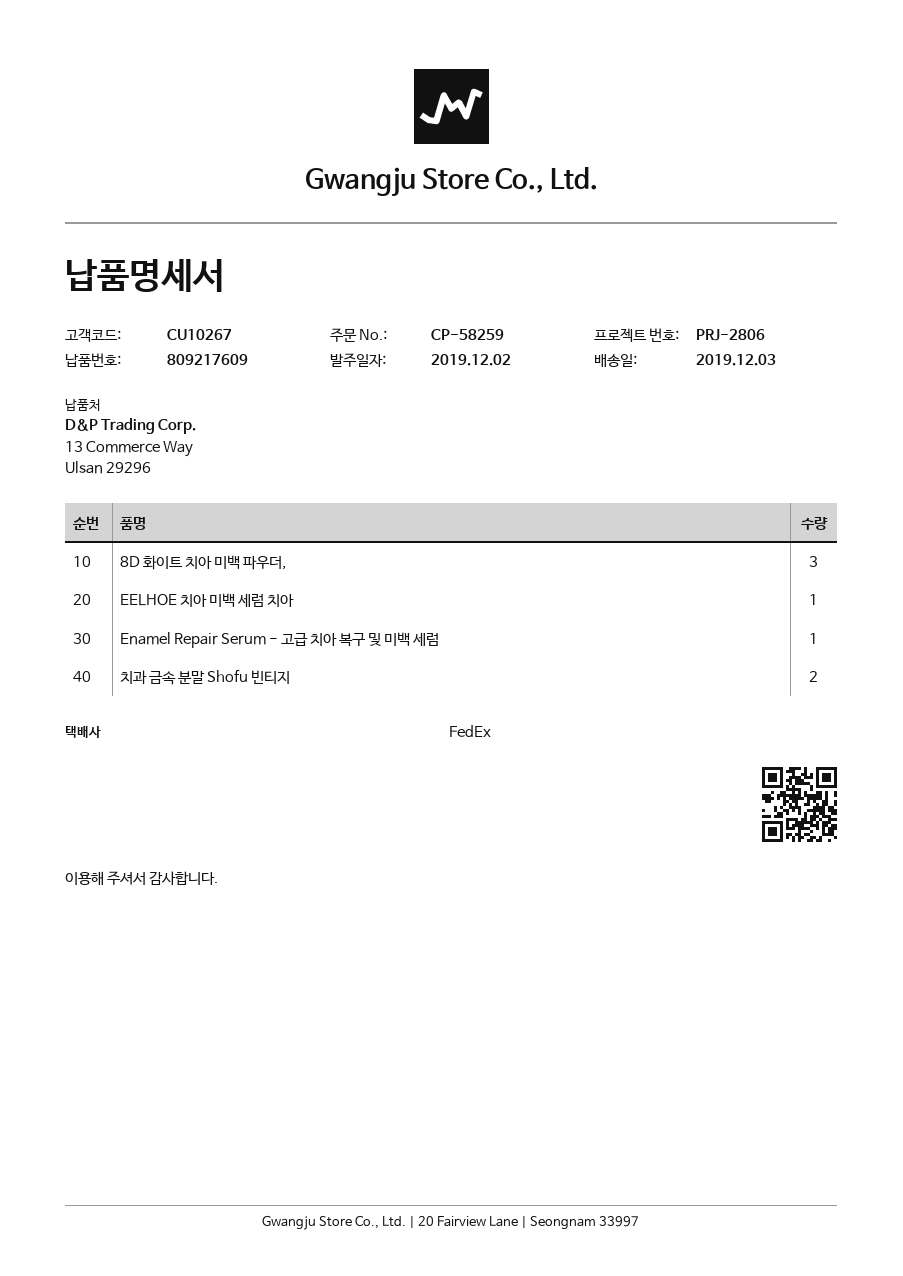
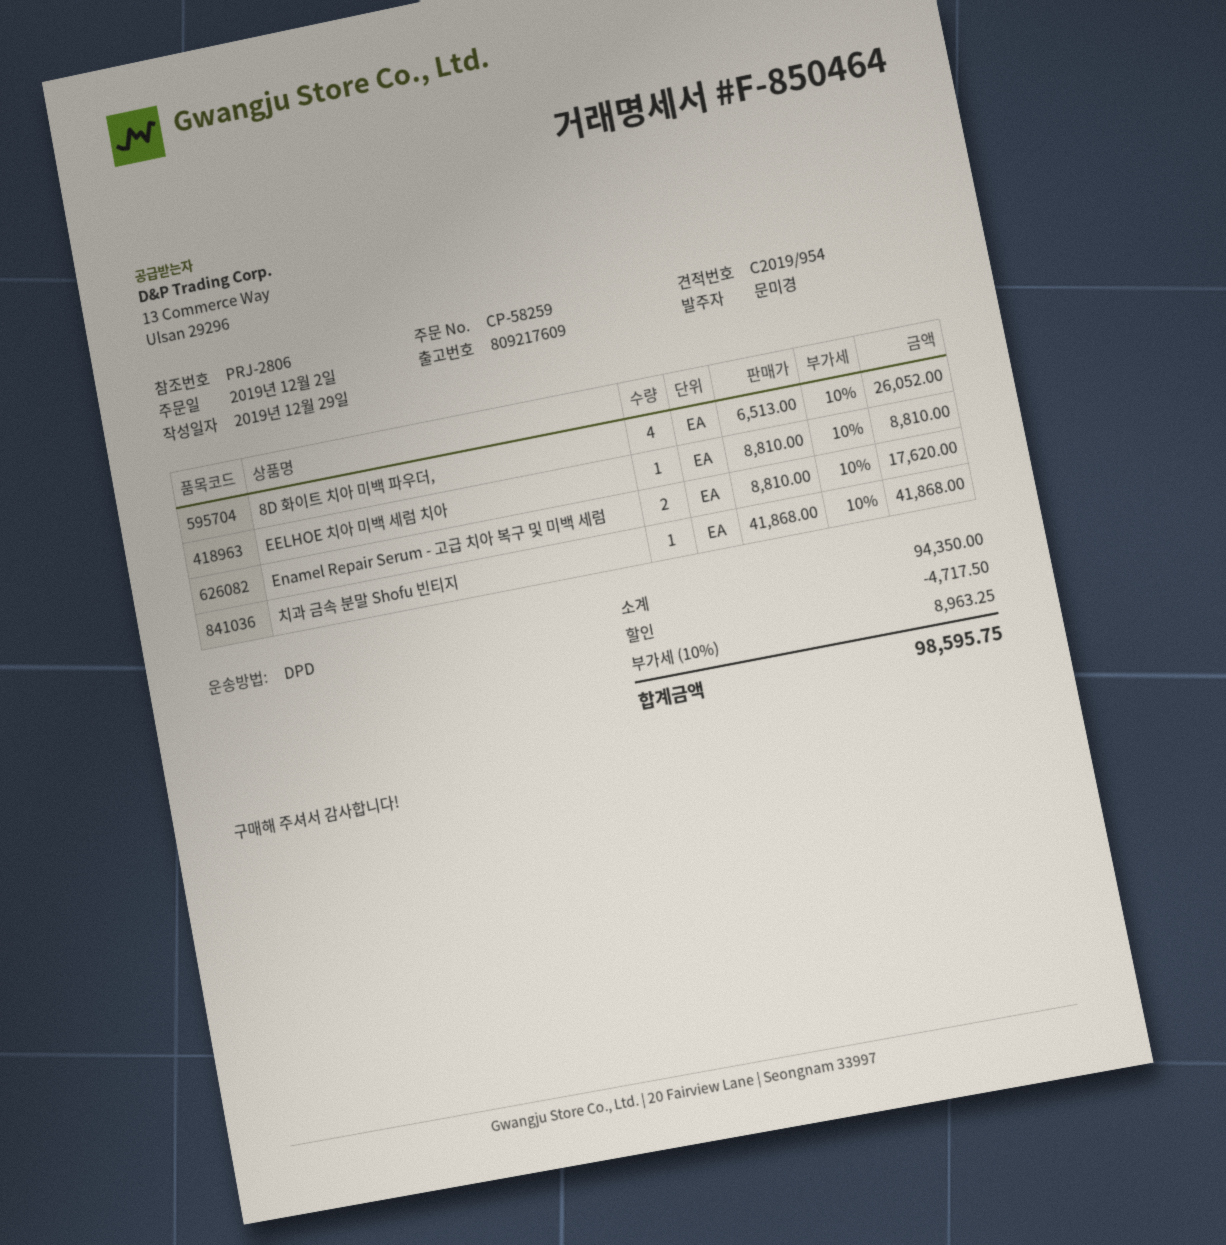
shipping method: FedEx -> DPD
8D 화이트 치아 미백 파우더,: 3 -> 4
Enamel Repair Serum - 고급 치아 복구 및 미백 세럼: 1 -> 2
치과 금속 분말 Shofu 빈티지: 2 -> 1

